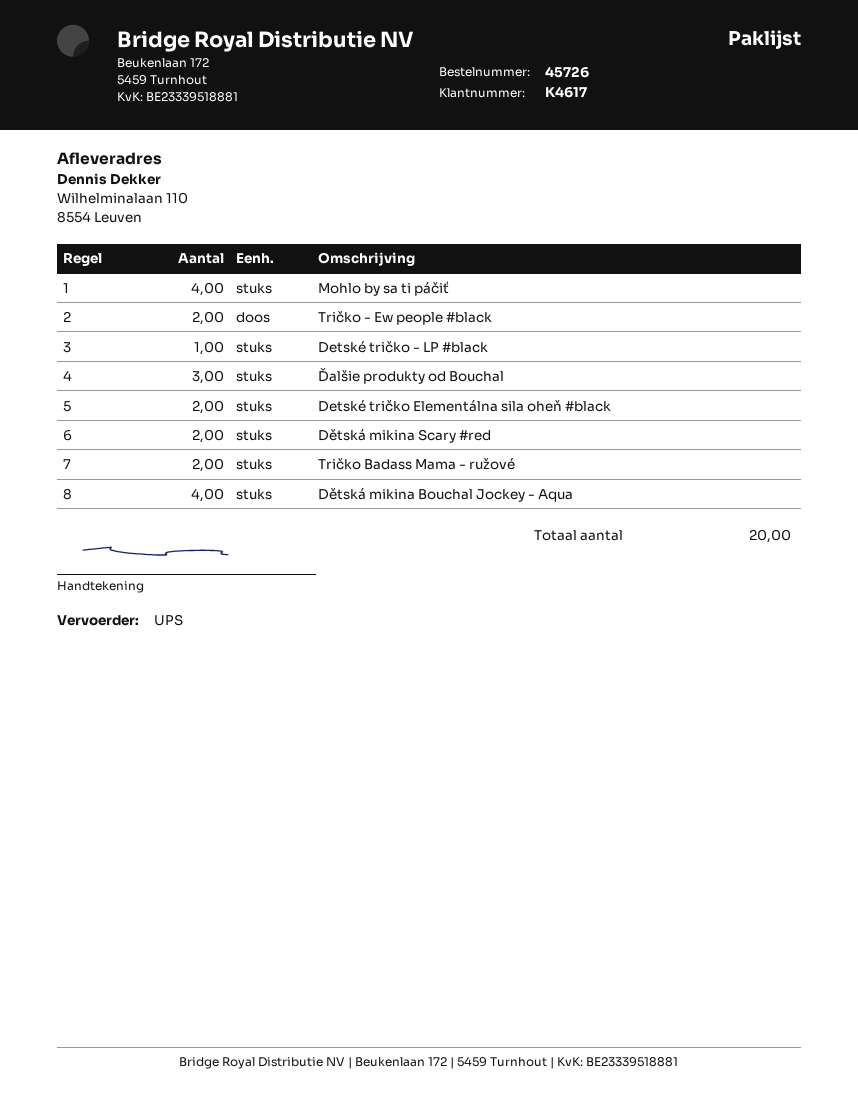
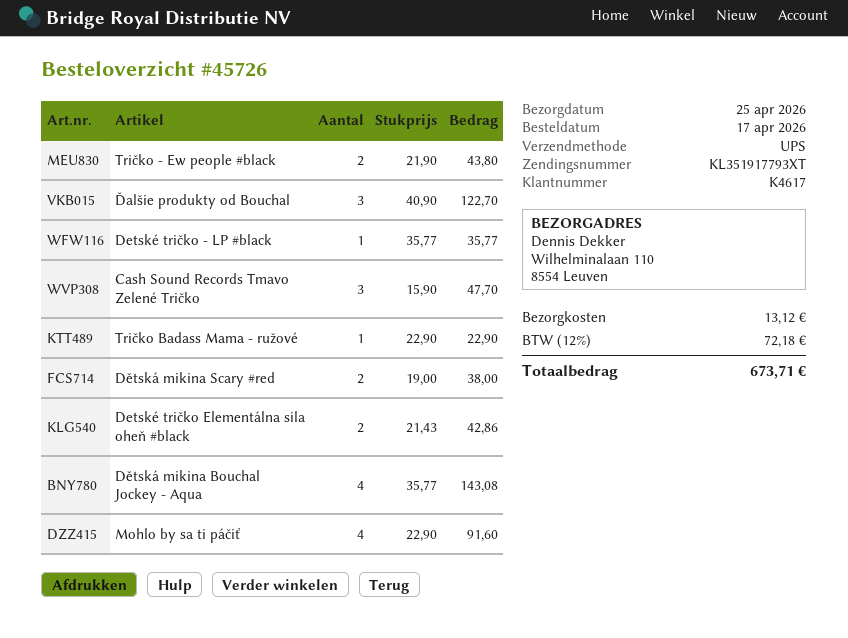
Tričko Badass Mama - ružové: 2 -> 1
Cash Sound Records Tmavo Zelené Tričko: none -> 3

